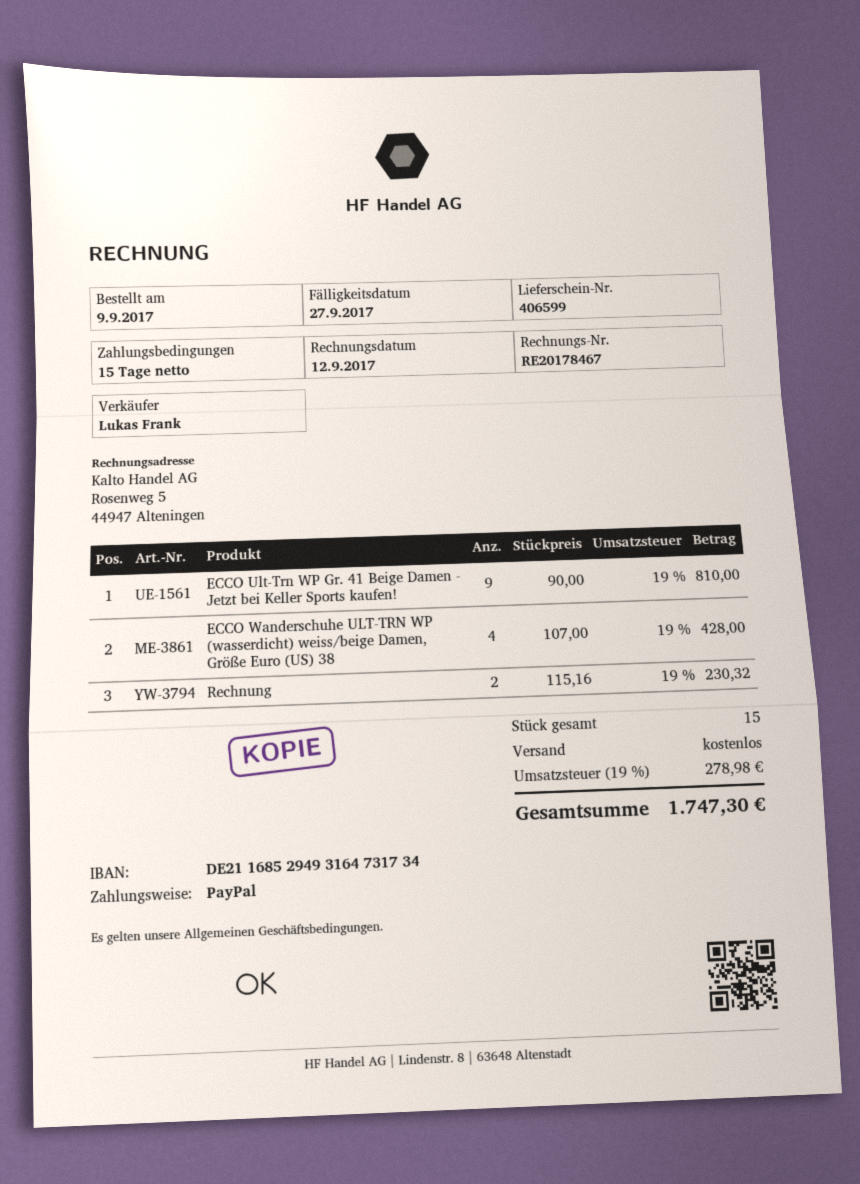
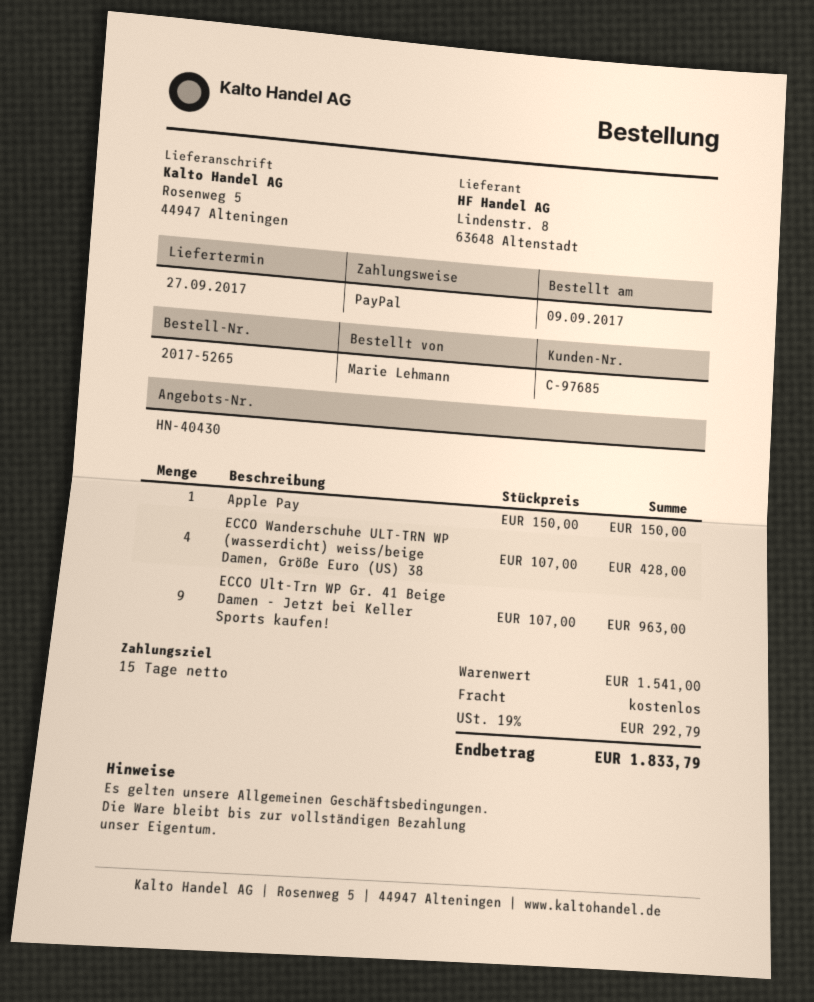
ECCO Ult-Trn WP Gr. 41 Beige Damen - Jetzt bei Keller Sports kaufen!: 9 x 90.00 = 810.00 -> 9 x 107.00 = 963.00
Rechnung: 2 x 115.16 = 230.32 -> none
Apple Pay: none -> 1 x 150.00 = 150.00
tax: 19% = 278.98 -> 19% = 292.79
total: 1747.30 -> 1833.79

